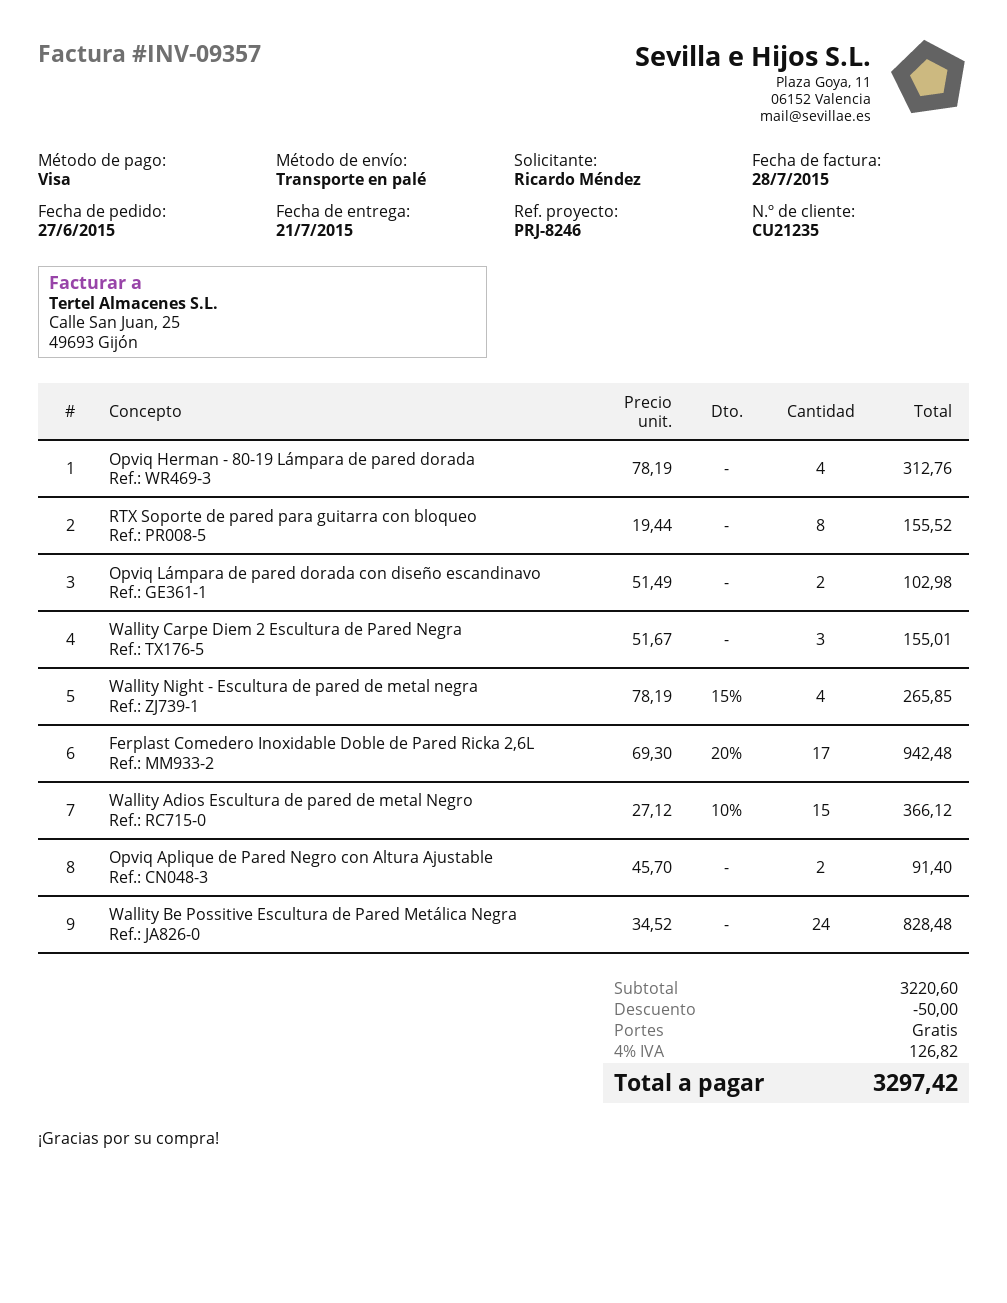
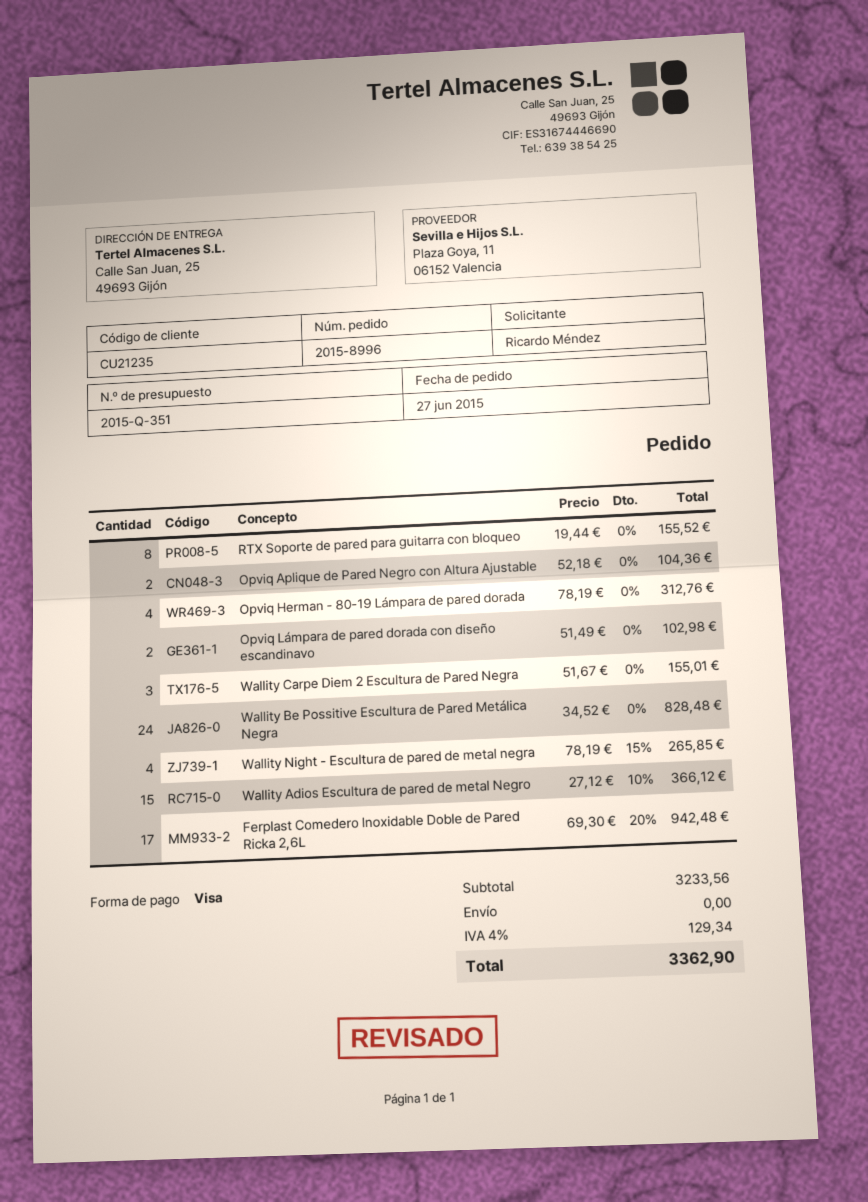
Opviq Aplique de Pared Negro con Altura Ajustable: 2 x 45.70 = 91.40 -> 2 x 52.18 = 104.36
subtotal: 3220.60 -> 3233.56
discount: 50.00 -> none
tax: 4% = 126.82 -> 4% = 129.34
total: 3297.42 -> 3362.90

